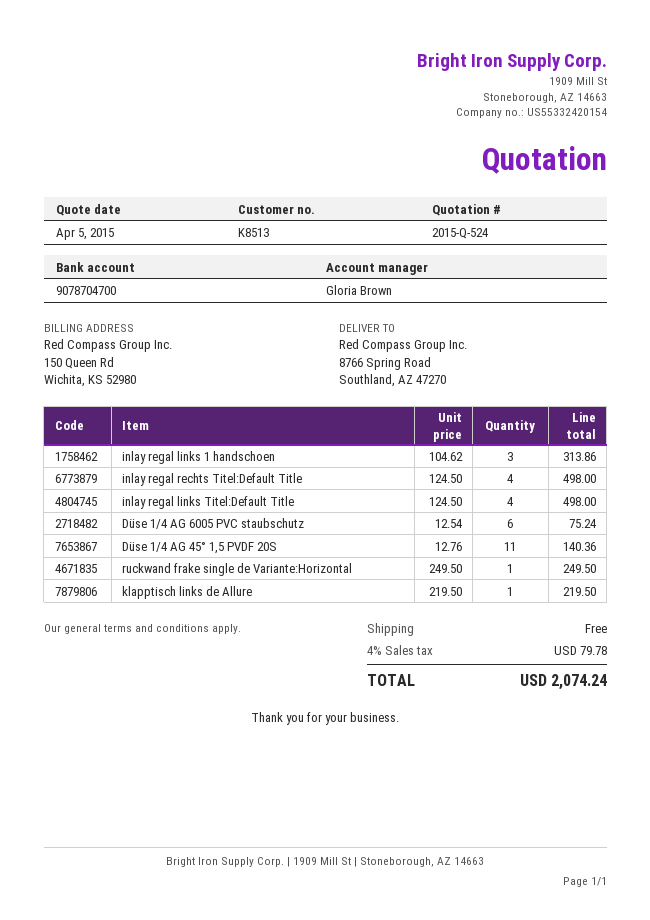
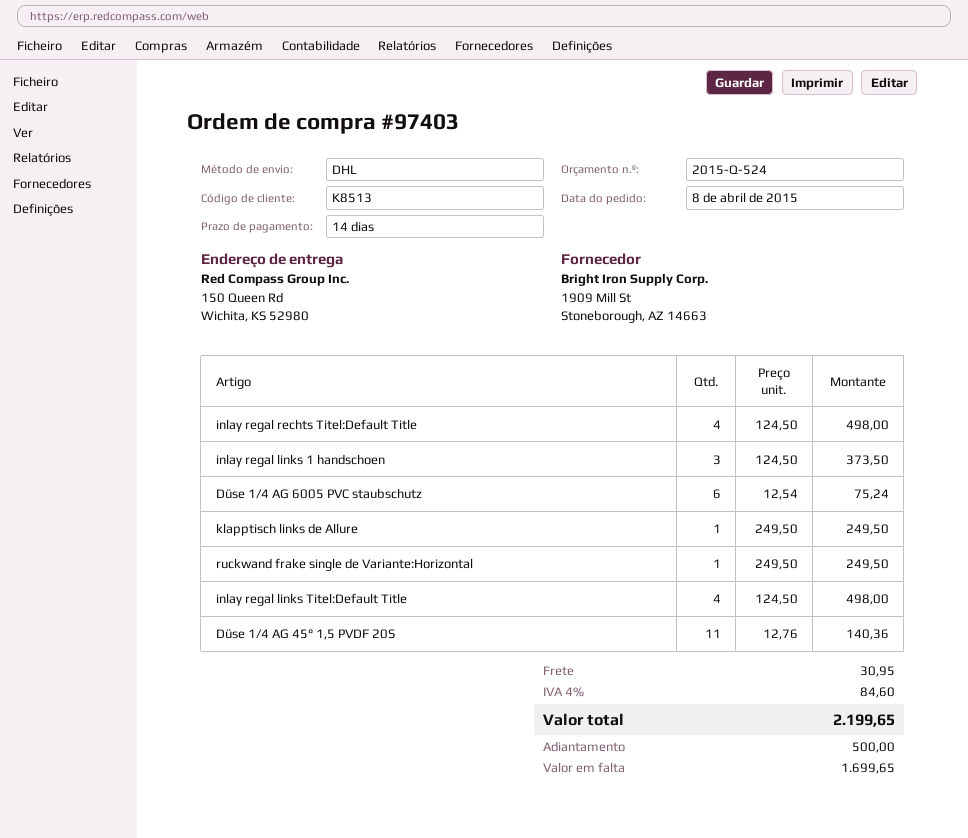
ship to: 8766 Spring Road, Southland, AZ 47270 -> 150 Queen Rd, Wichita, KS 52980
inlay regal links 1 handschoen: 3 x 104.62 = 313.86 -> 3 x 124.50 = 373.50
klapptisch links de Allure: 1 x 219.50 = 219.50 -> 1 x 249.50 = 249.50
shipping: 0.00 -> 30.95
tax: 4% = 79.78 -> 4% = 84.60
total: 2074.24 -> 2199.65

